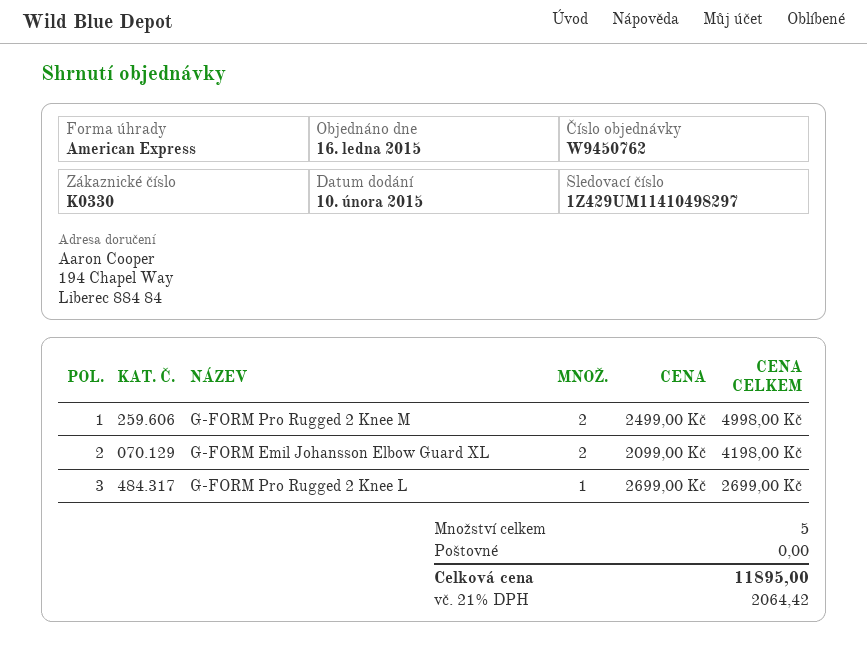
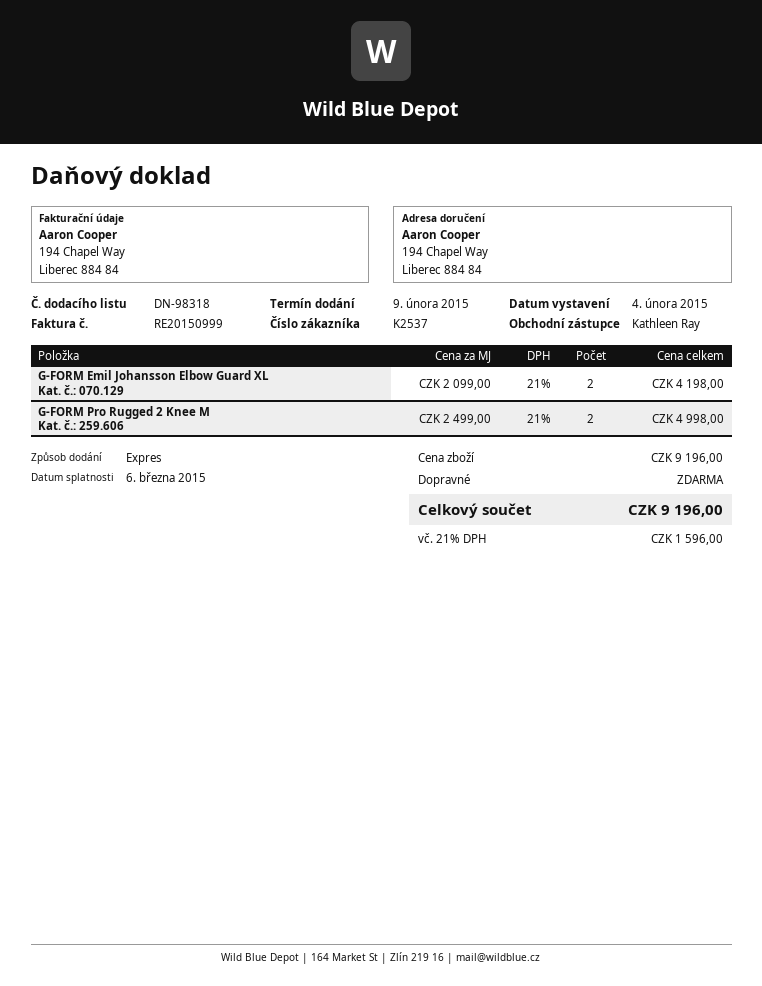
delivery date: 2015-02-10 -> 2015-02-09
customer number: K0330 -> K2537
G-FORM Pro Rugged 2 Knee L: 1 x 2699.00 = 2699.00 -> none
tax: 21% = 2064.42 -> 21% = 1596.00
total: 11895.00 -> 9196.00

